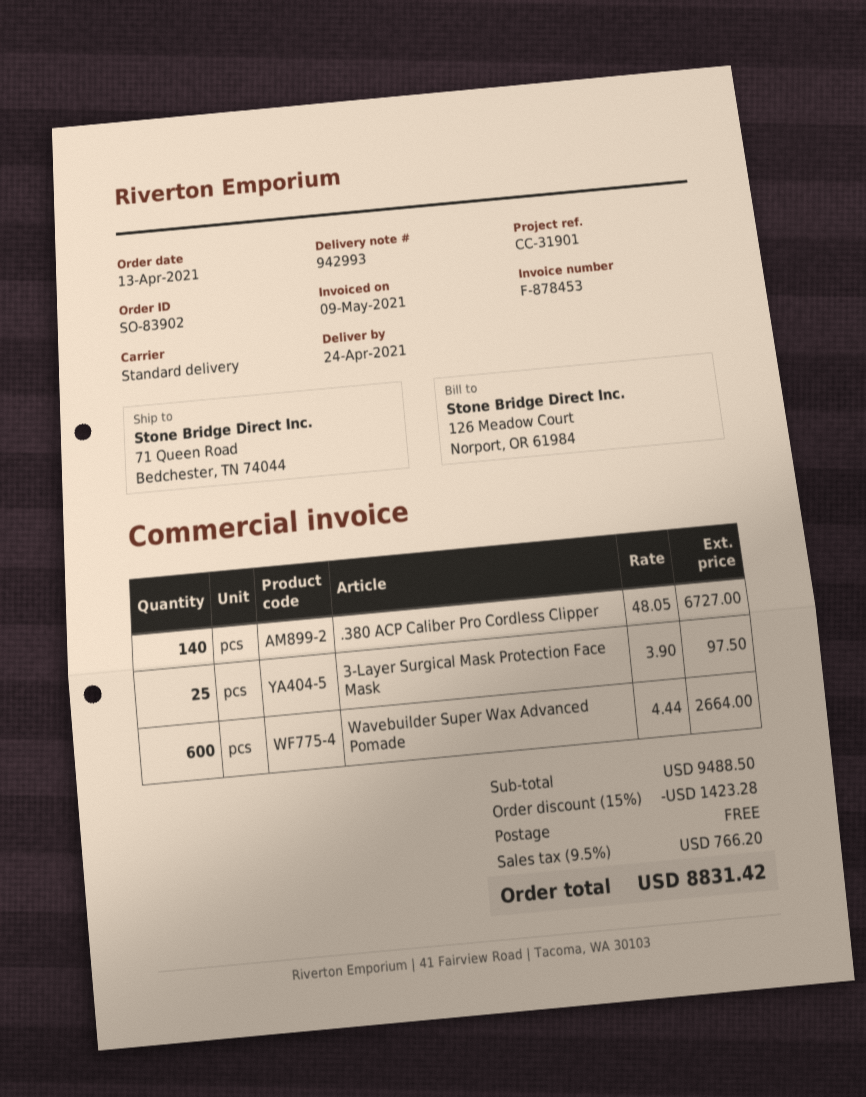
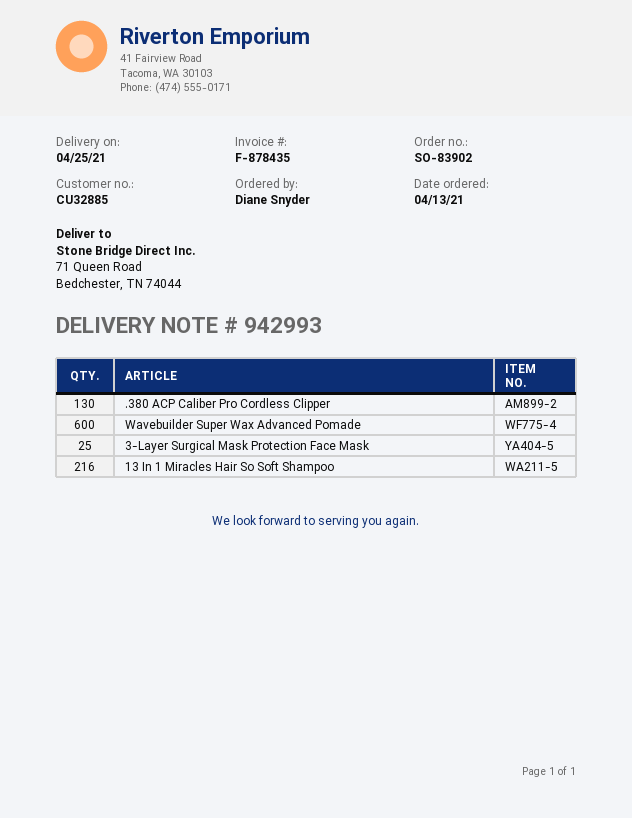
delivery date: 2021-04-24 -> 2021-04-25
invoice number: F-878453 -> F-878435
.380 ACP Caliber Pro Cordless Clipper: 140 -> 130
13 In 1 Miracles Hair So Soft Shampoo: none -> 216

